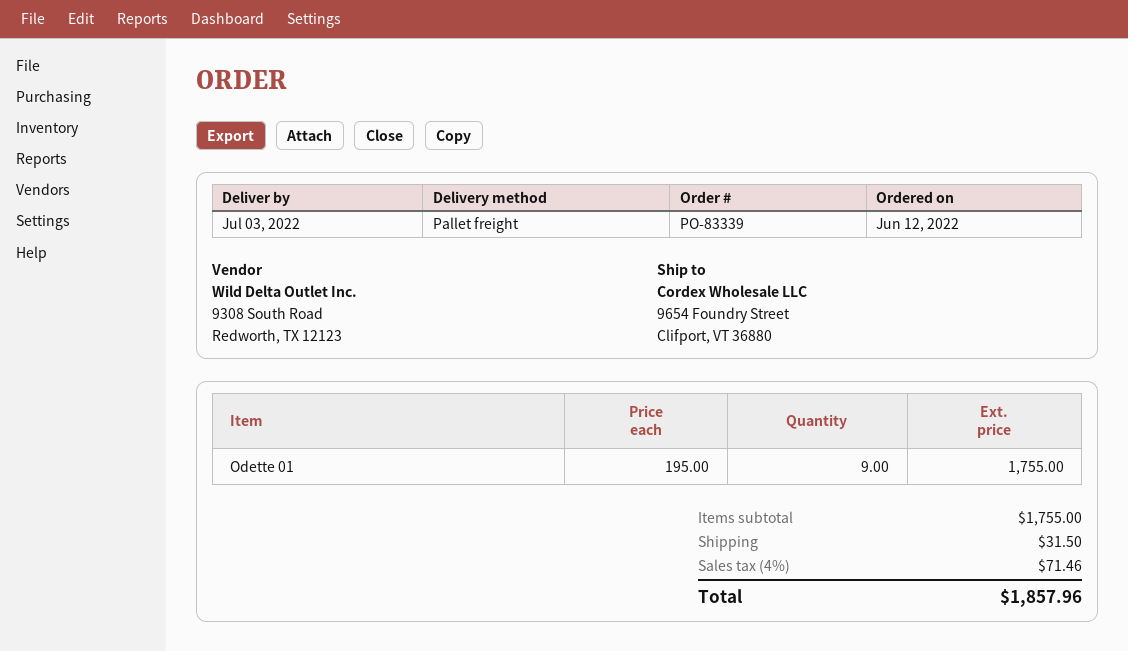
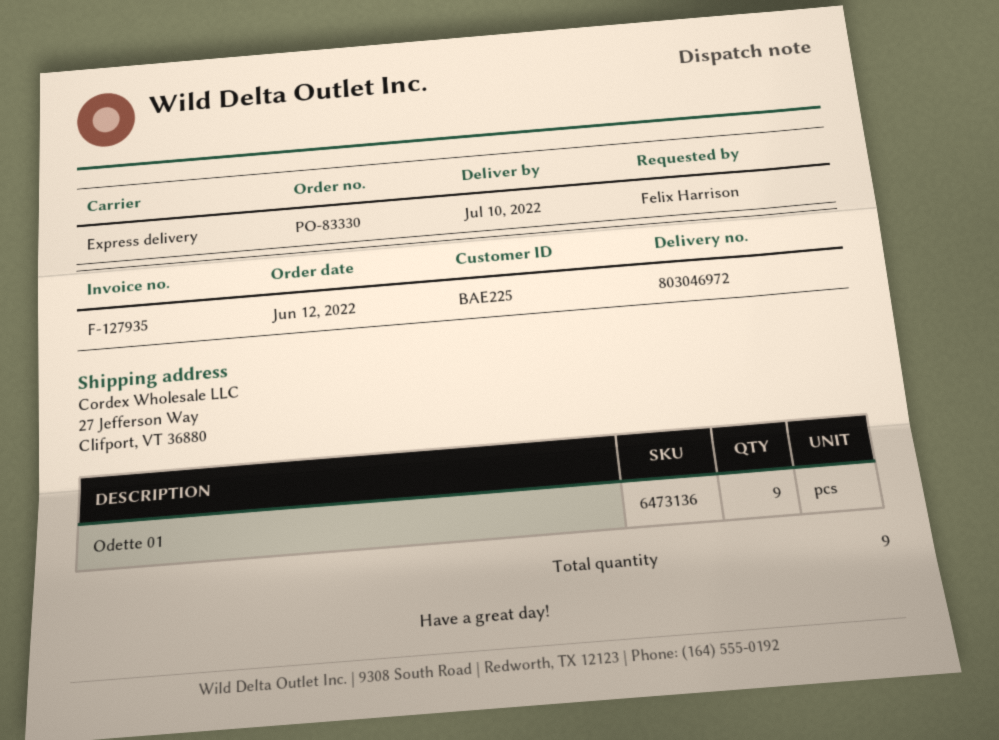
order number: PO-83339 -> PO-83330
delivery date: 2022-07-03 -> 2022-07-10
shipping method: pallet freight -> express
ship to: 9654 Foundry Street, Clifport, VT 36880 -> 27 Jefferson Way, Clifport, VT 36880

